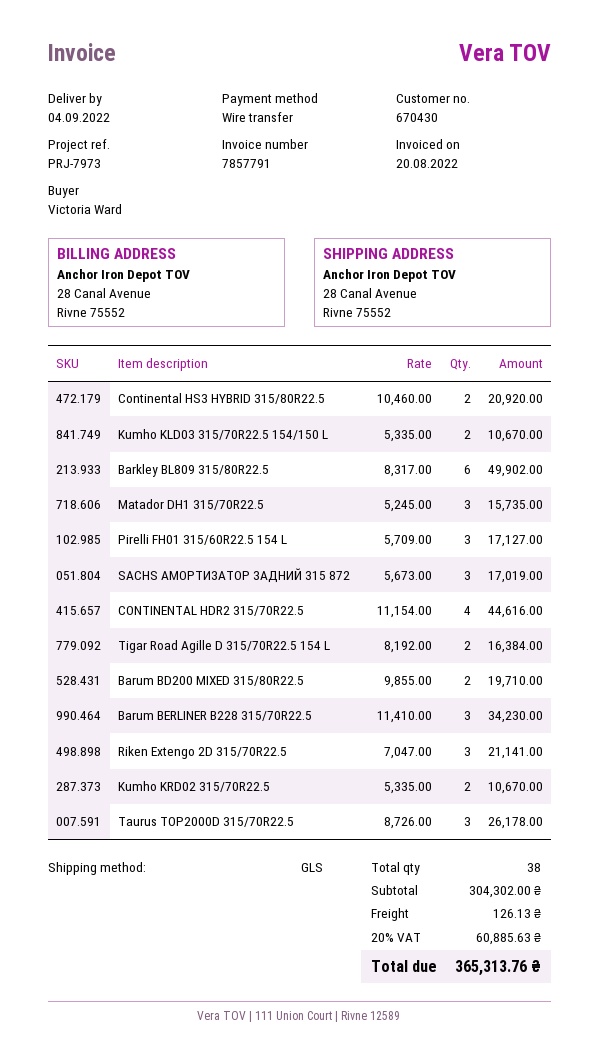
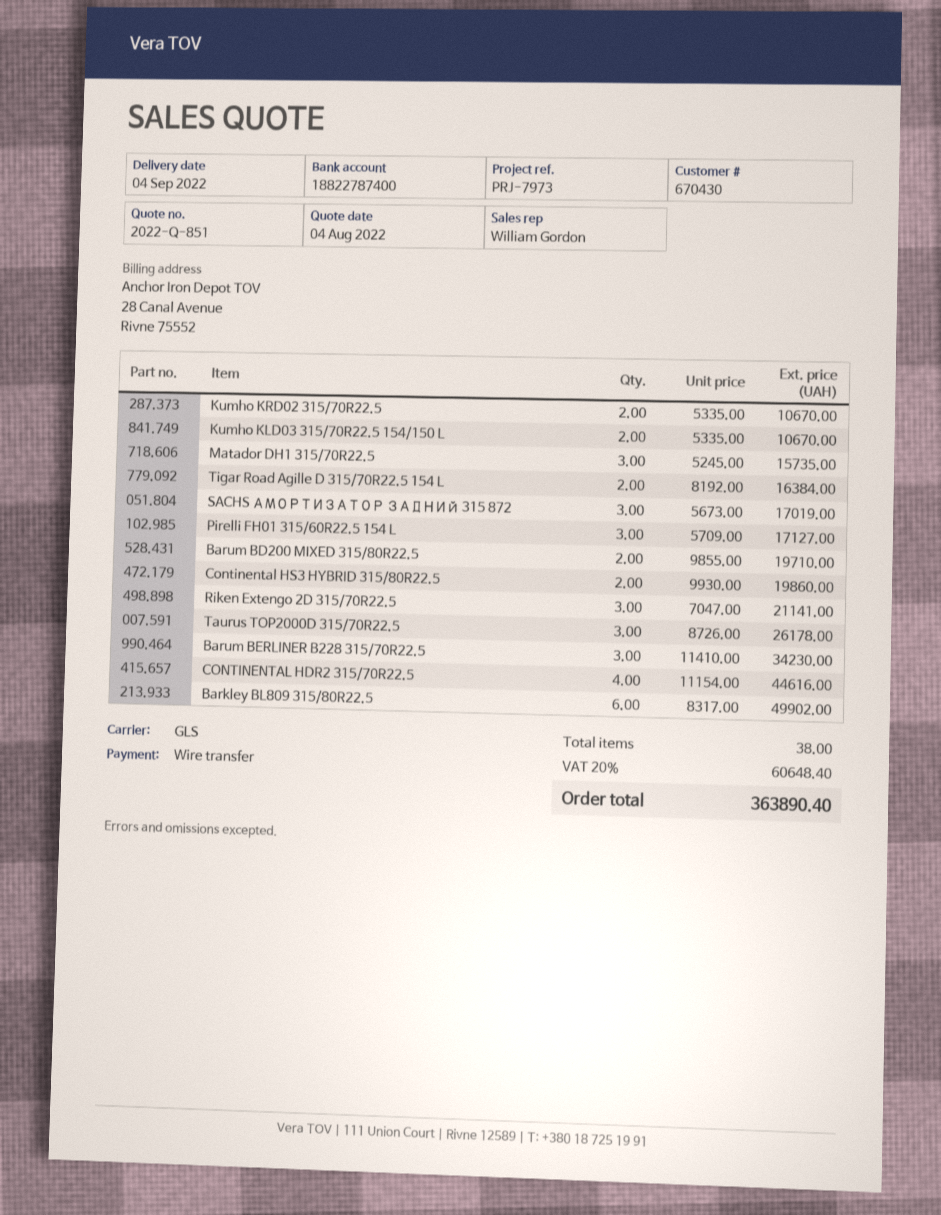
Continental HS3 HYBRID 315/80R22.5: 2 x 10460.00 = 20920.00 -> 2 x 9930.00 = 19860.00
shipping: 126.13 -> none
tax: 20% = 60885.63 -> 20% = 60648.40
total: 365313.76 -> 363890.40

